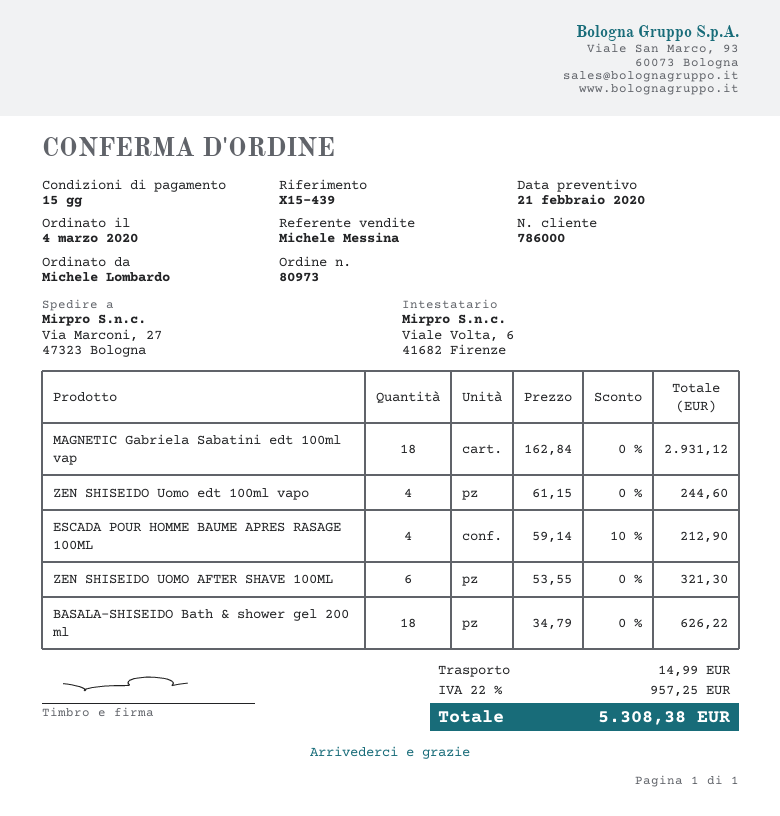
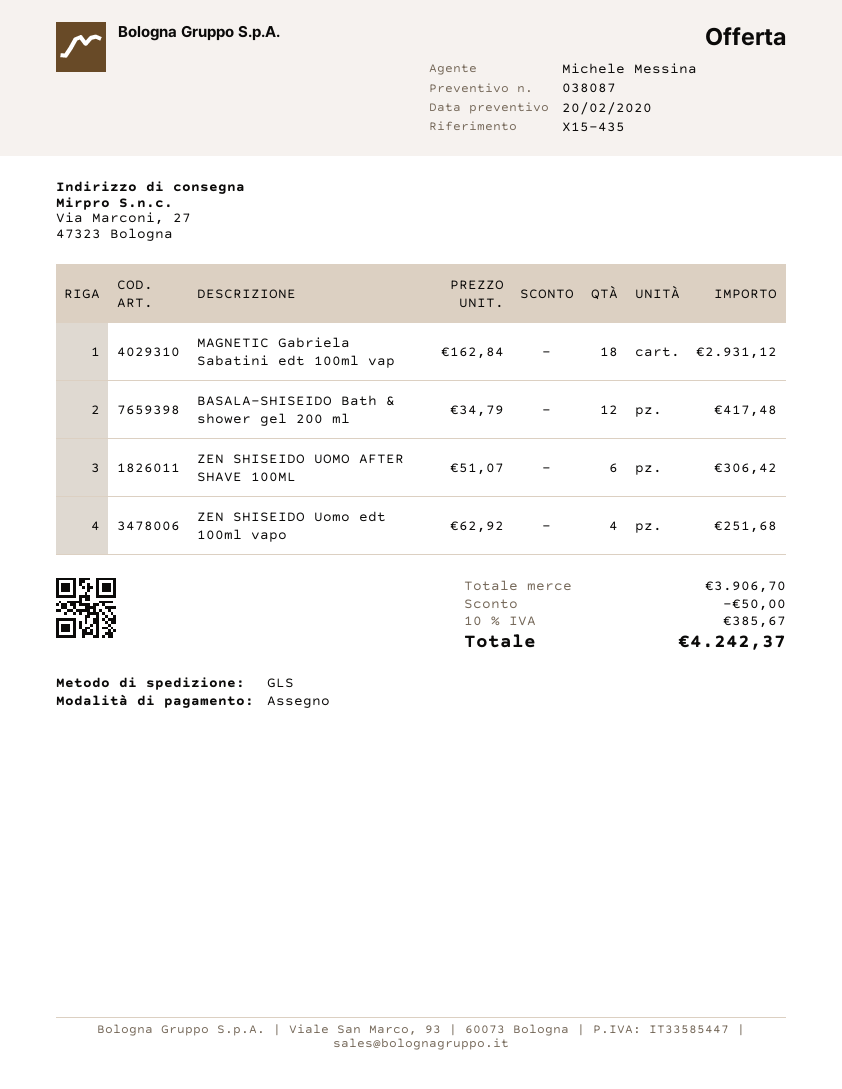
quote date: 2020-02-21 -> 2020-02-20
reference: X15-439 -> X15-435
ZEN SHISEIDO Uomo edt 100ml vapo: 4 x 61.15 = 244.60 -> 4 x 62.92 = 251.68
ESCADA POUR HOMME BAUME APRES RASAGE 100ML: 4 x 59.14 - 10% = 212.90 -> none
ZEN SHISEIDO UOMO AFTER SHAVE 100ML: 6 x 53.55 = 321.30 -> 6 x 51.07 = 306.42
BASALA-SHISEIDO Bath & shower gel 200 ml: 18 x 34.79 = 626.22 -> 12 x 34.79 = 417.48
discount: none -> 50.00
shipping: 14.99 -> none
tax: 22% = 957.25 -> 10% = 385.67
total: 5308.38 -> 4242.37

